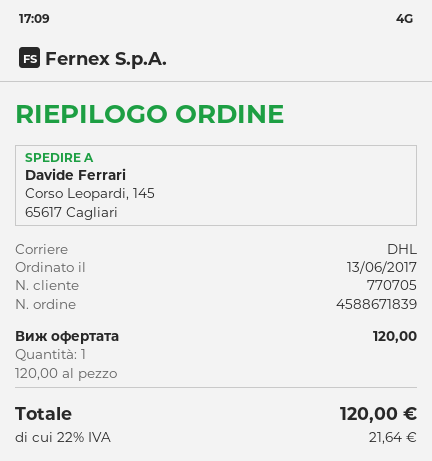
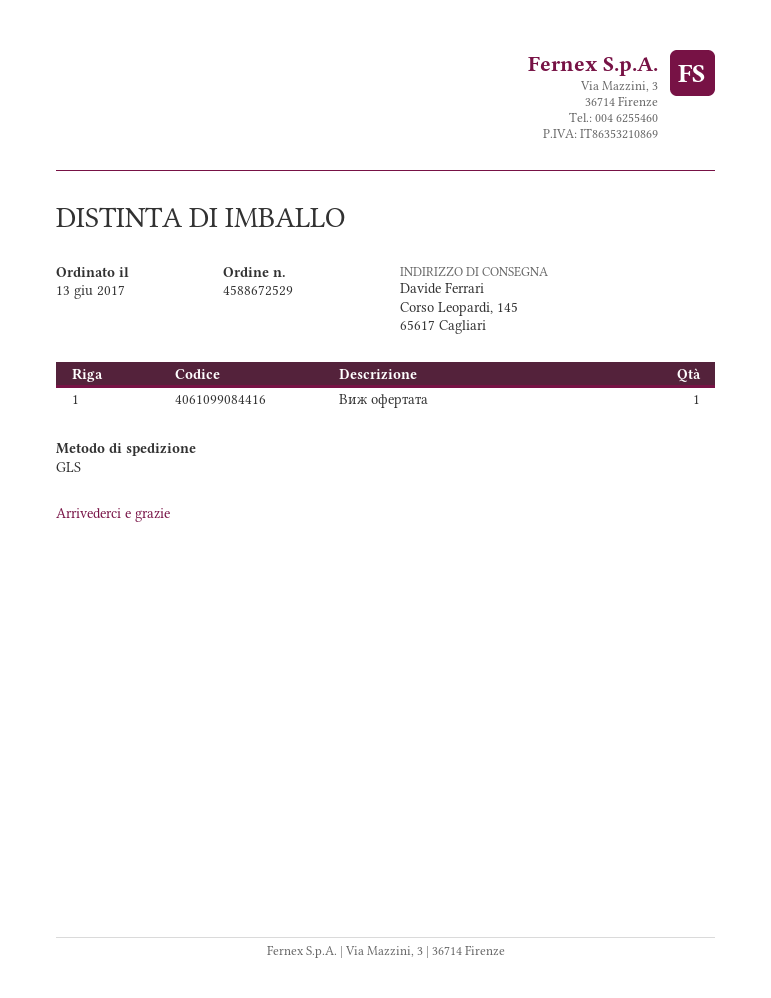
order number: 4588671839 -> 4588672529
shipping method: DHL -> GLS

